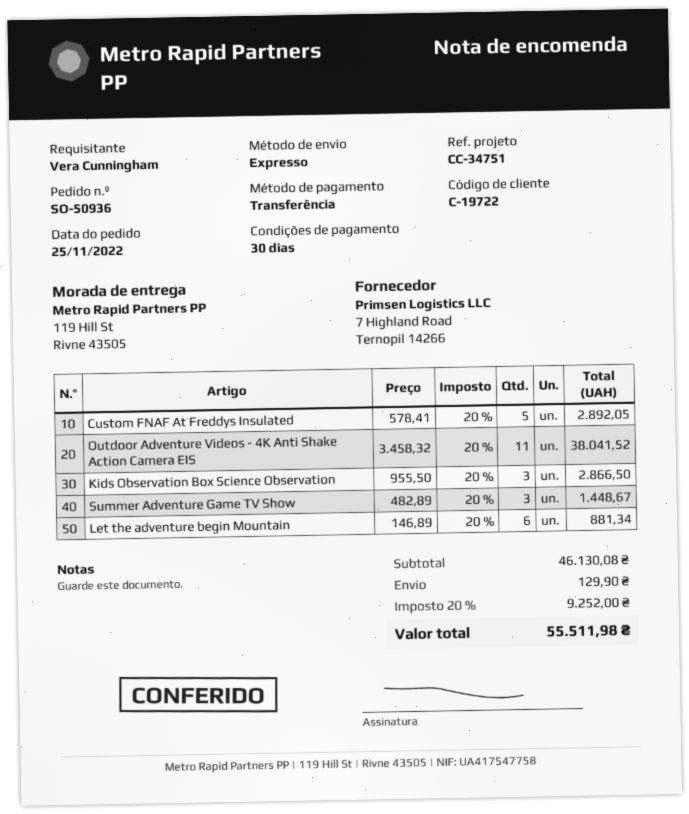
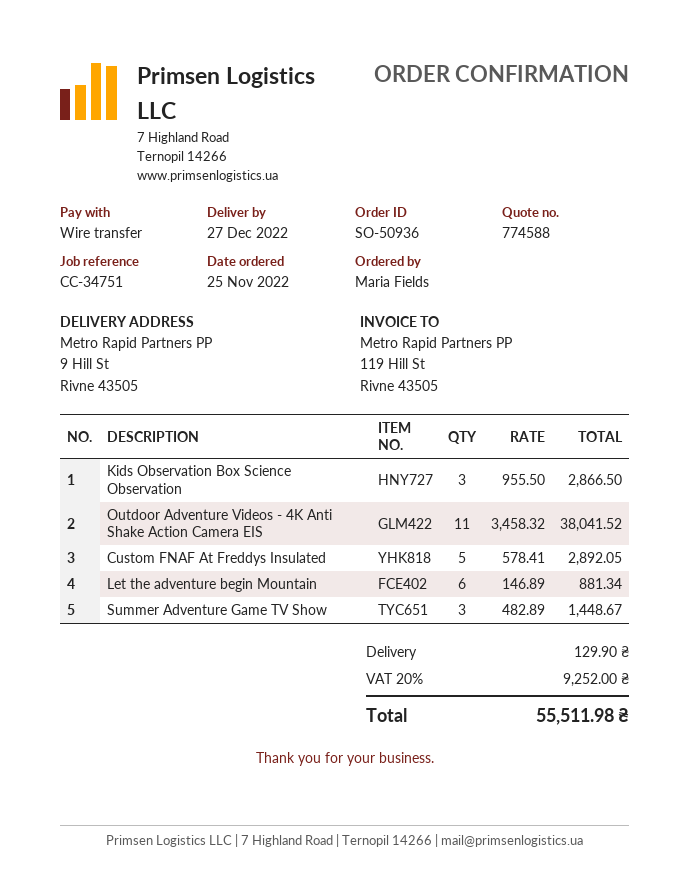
ordered by: Vera Cunningham -> Maria Fields
ship to: 119 Hill St, Rivne 43505 -> 9 Hill St, Rivne 43505

